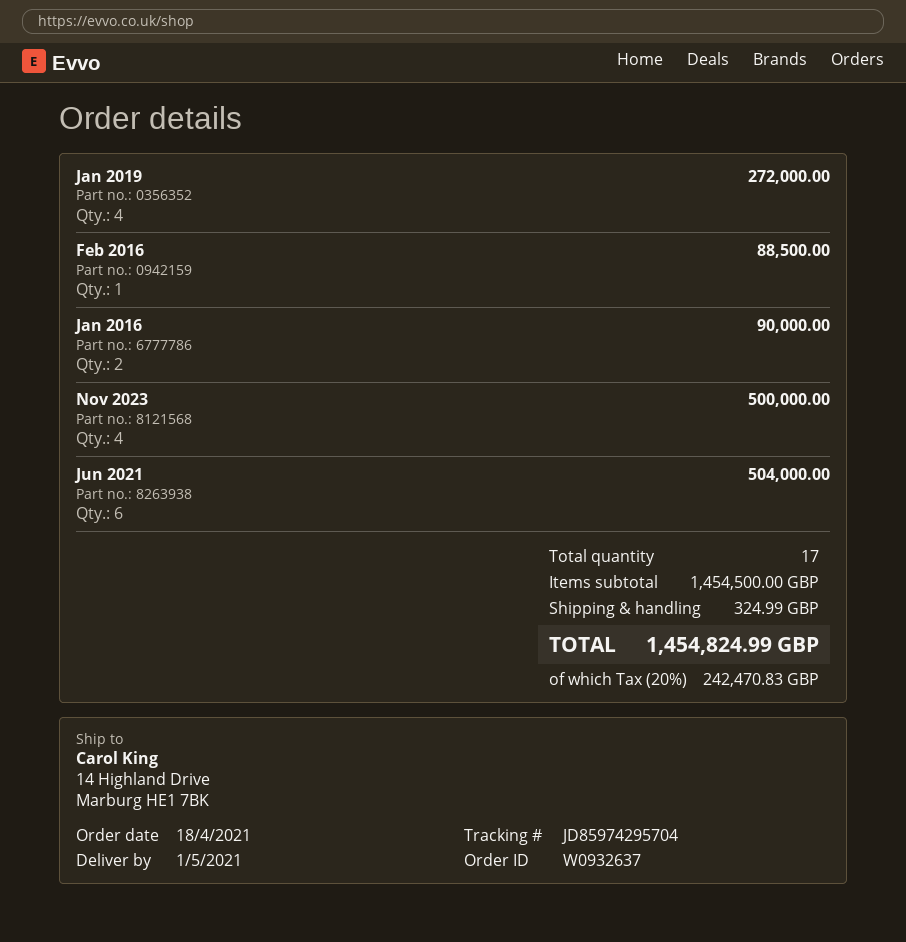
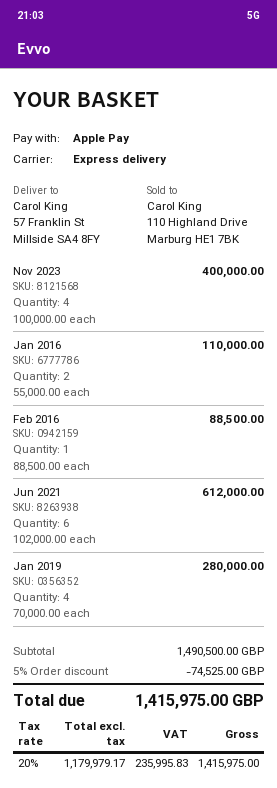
ship to: 14 Highland Drive, Marburg HE1 7BK -> 57 Franklin St, Millside SA4 8FY
Jan 2019: 4 for 272000.00 -> 4 for 280000.00
Jan 2016: 2 for 90000.00 -> 2 for 110000.00
Nov 2023: 4 for 500000.00 -> 4 for 400000.00
Jun 2021: 6 for 504000.00 -> 6 for 612000.00
subtotal: 1454500.00 -> 1490500.00
discount: none -> 5% = 74525.00
shipping: 324.99 -> none
tax: 20% = 242470.83 -> 20% = 235995.83
total: 1454824.99 -> 1415975.00

